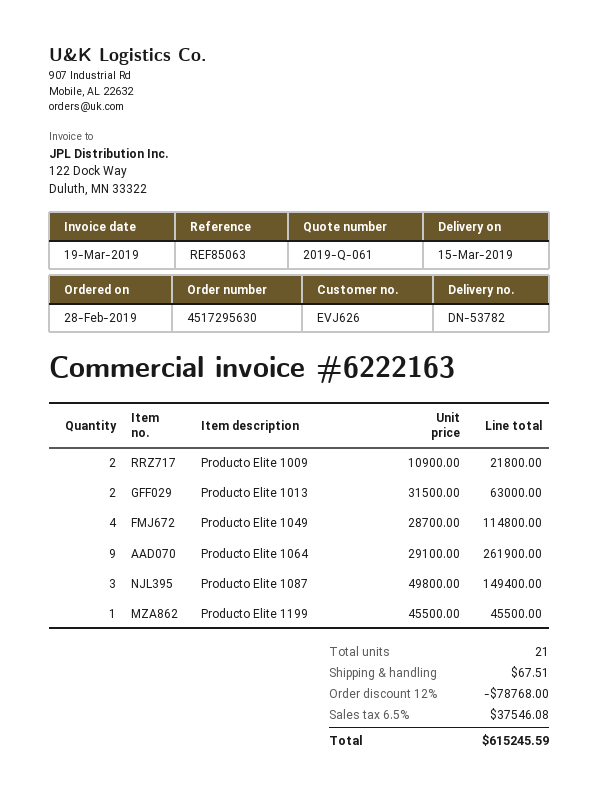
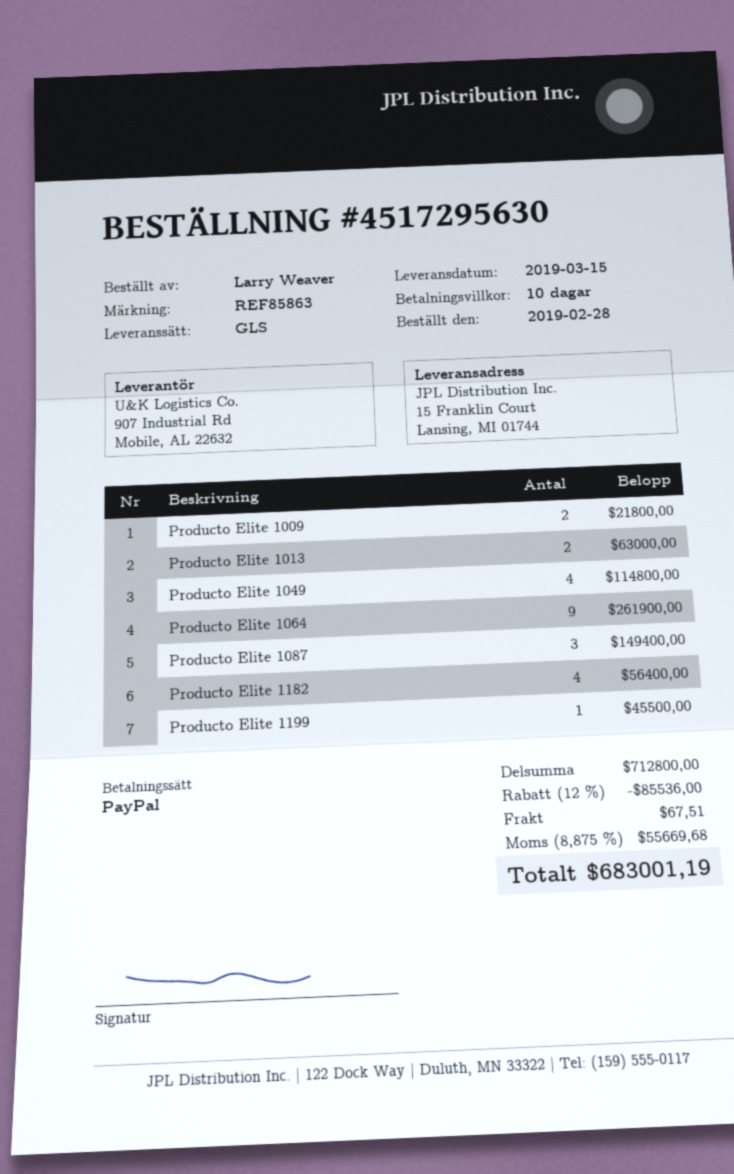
reference: REF85063 -> REF85863
Producto Elite 1182: none -> 4 for 56400.00
discount: 12% = 78768.00 -> 12% = 85536.00
tax: 6.5% = 37546.08 -> 8.875% = 55669.68
total: 615245.59 -> 683001.19

